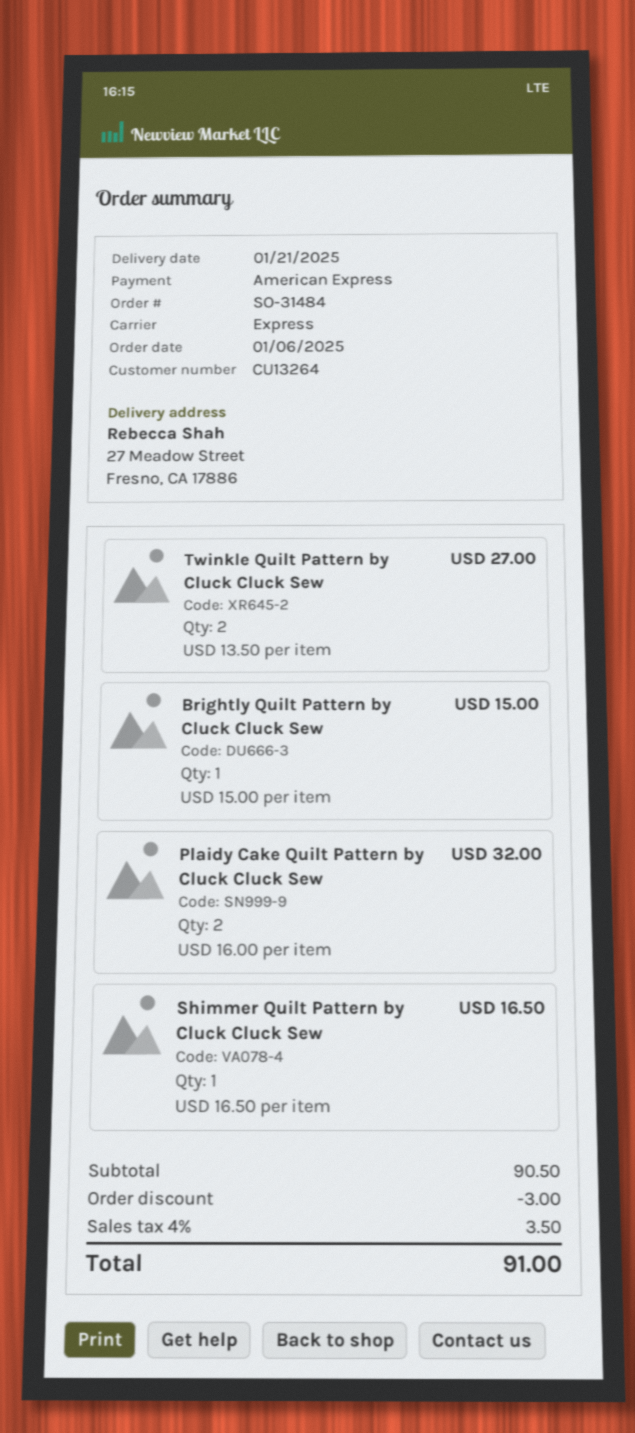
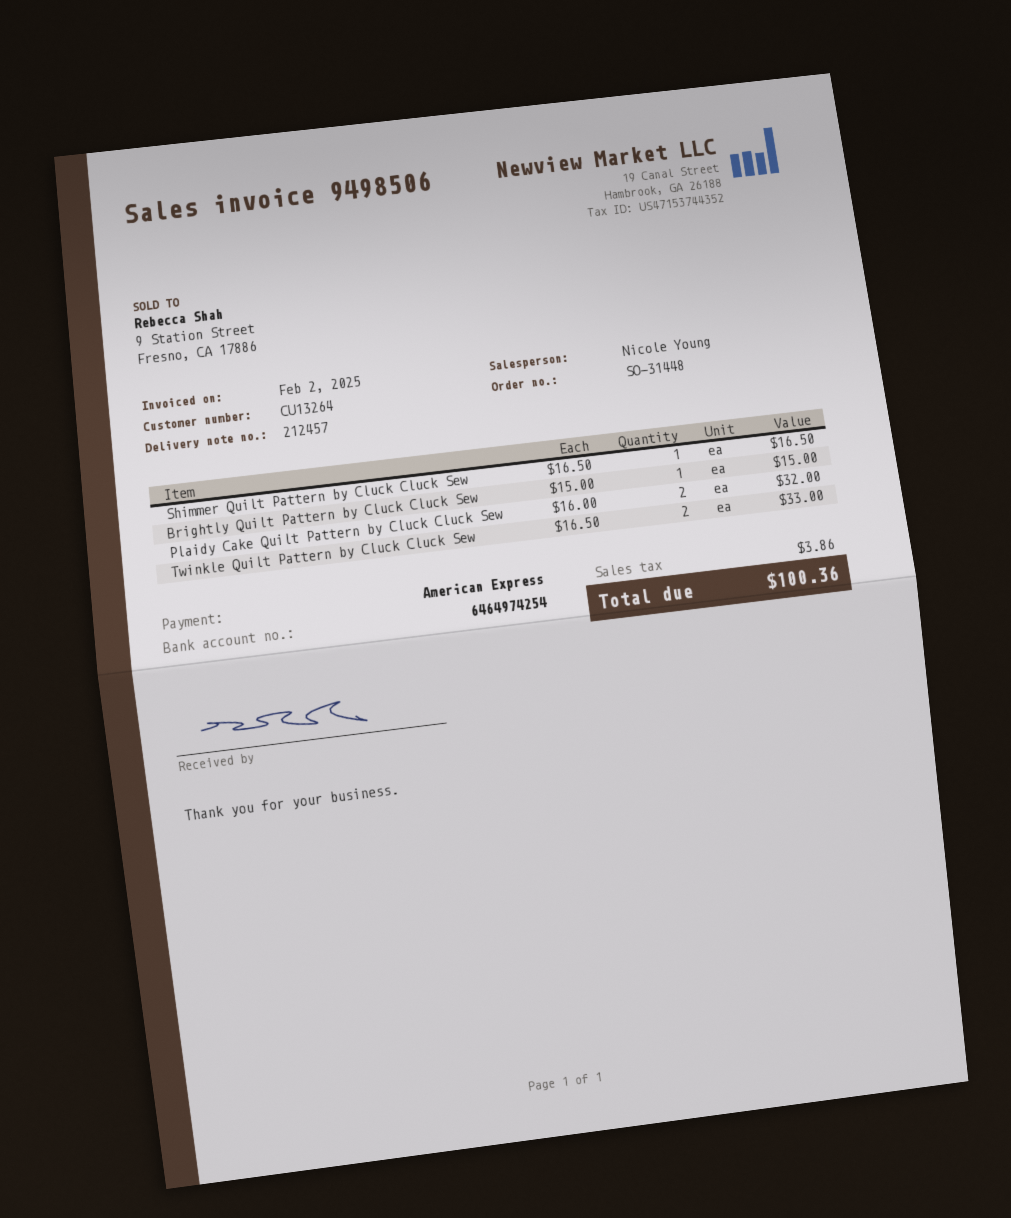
order number: SO-31484 -> SO-31448
Twinkle Quilt Pattern by Cluck Cluck Sew: 2 x 13.50 = 27.00 -> 2 x 16.50 = 33.00
discount: 3.00 -> none
tax: 3.50 -> 3.86
total: 91.00 -> 100.36

